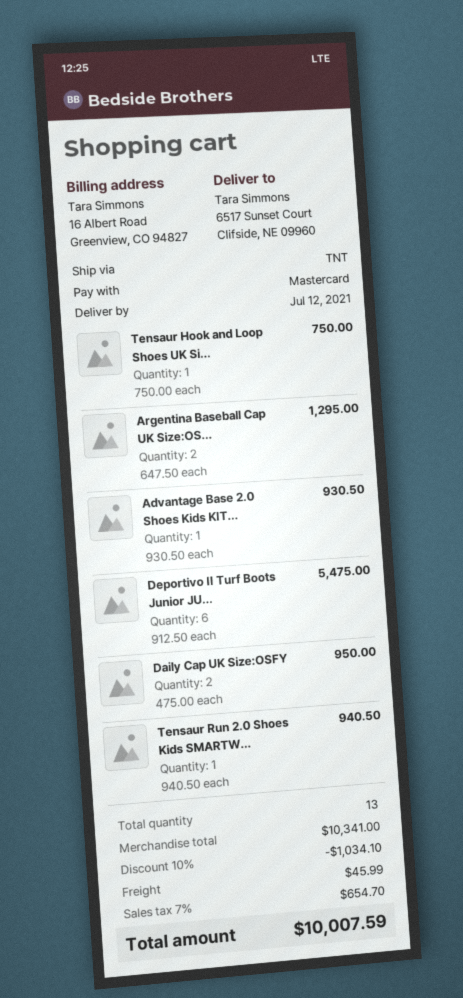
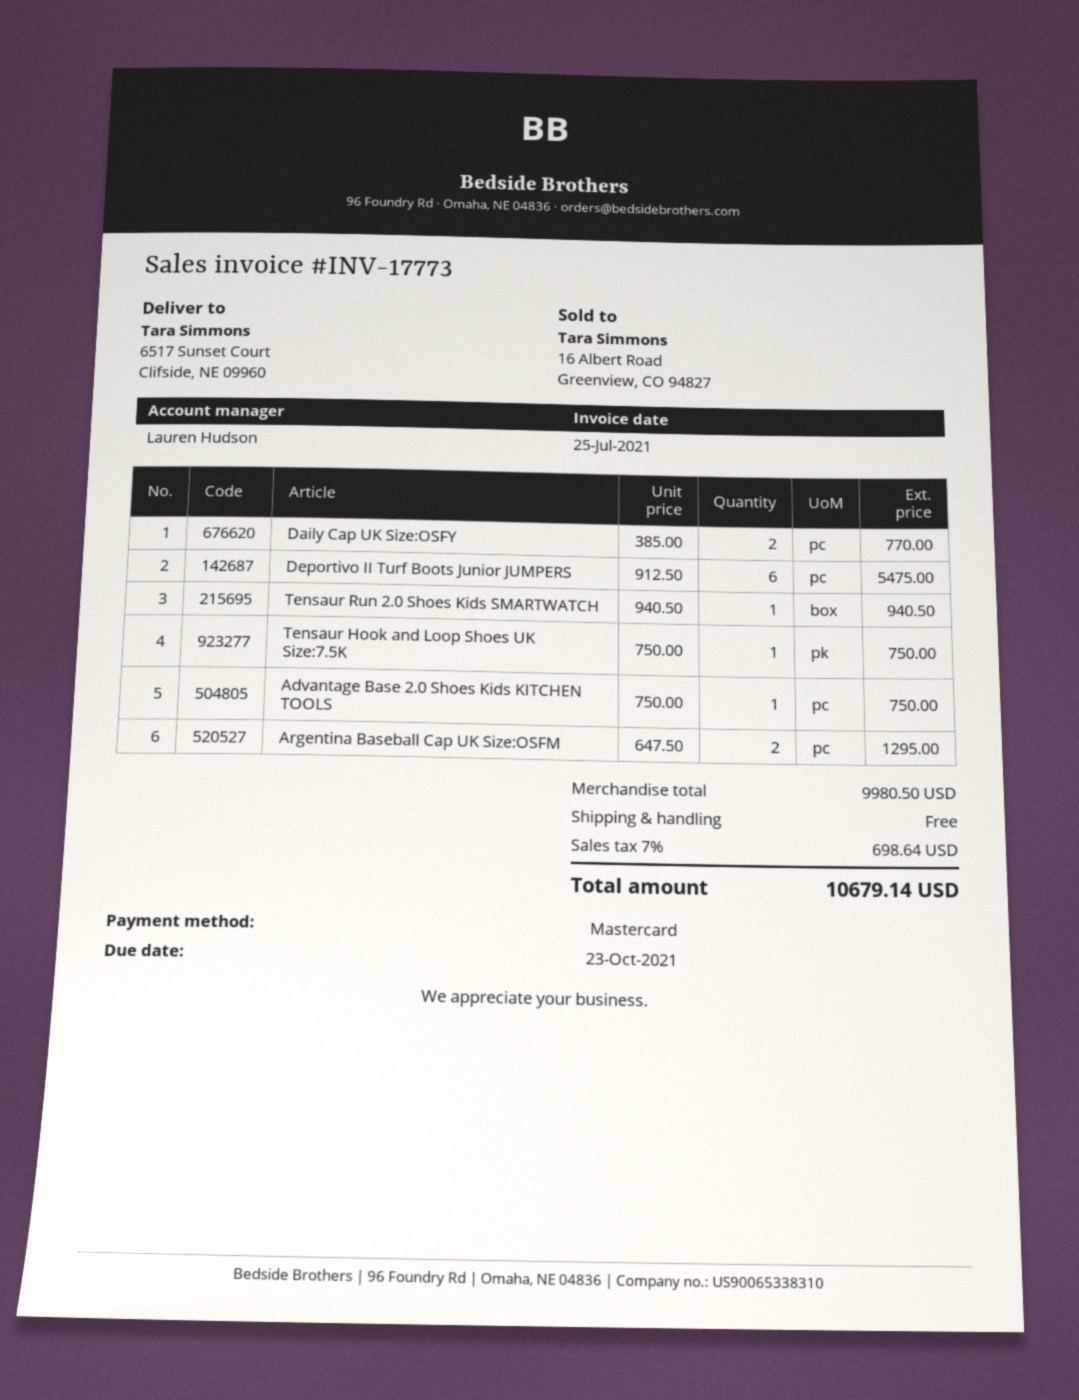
Advantage Base 2.0 Shoes Kids KIT...: 1 x 930.50 = 930.50 -> 1 x 750.00 = 750.00
Daily Cap UK Size:OSFY: 2 x 475.00 = 950.00 -> 2 x 385.00 = 770.00
subtotal: 10341.00 -> 9980.50
discount: 10% = 1034.10 -> none
shipping: 45.99 -> 0.00
tax: 7% = 654.70 -> 7% = 698.64
total: 10007.59 -> 10679.14

